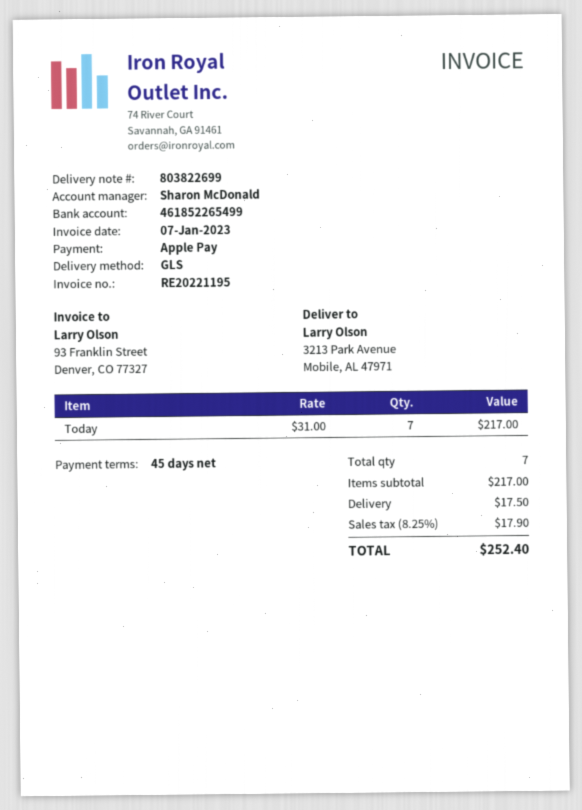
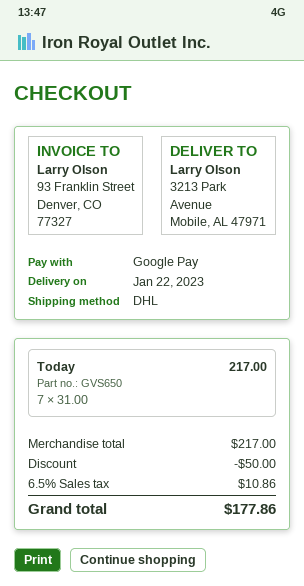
payment method: Apple Pay -> Google Pay
shipping method: GLS -> DHL
discount: none -> 50.00
shipping: 17.50 -> none
tax: 8.25% = 17.90 -> 6.5% = 10.86
total: 252.40 -> 177.86

